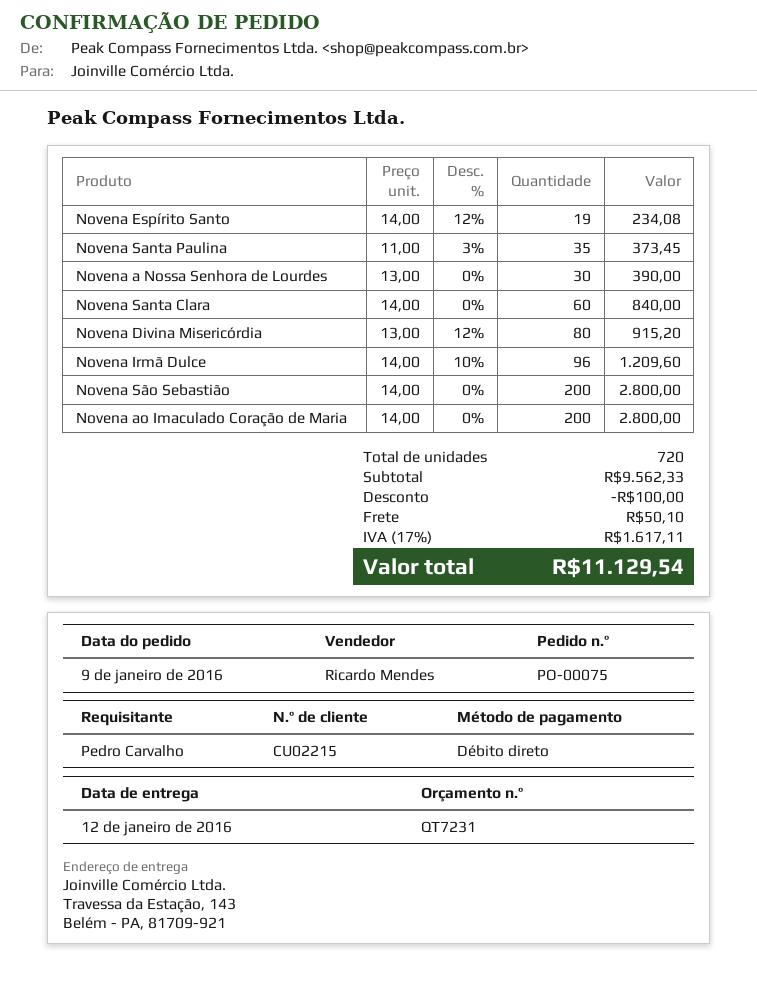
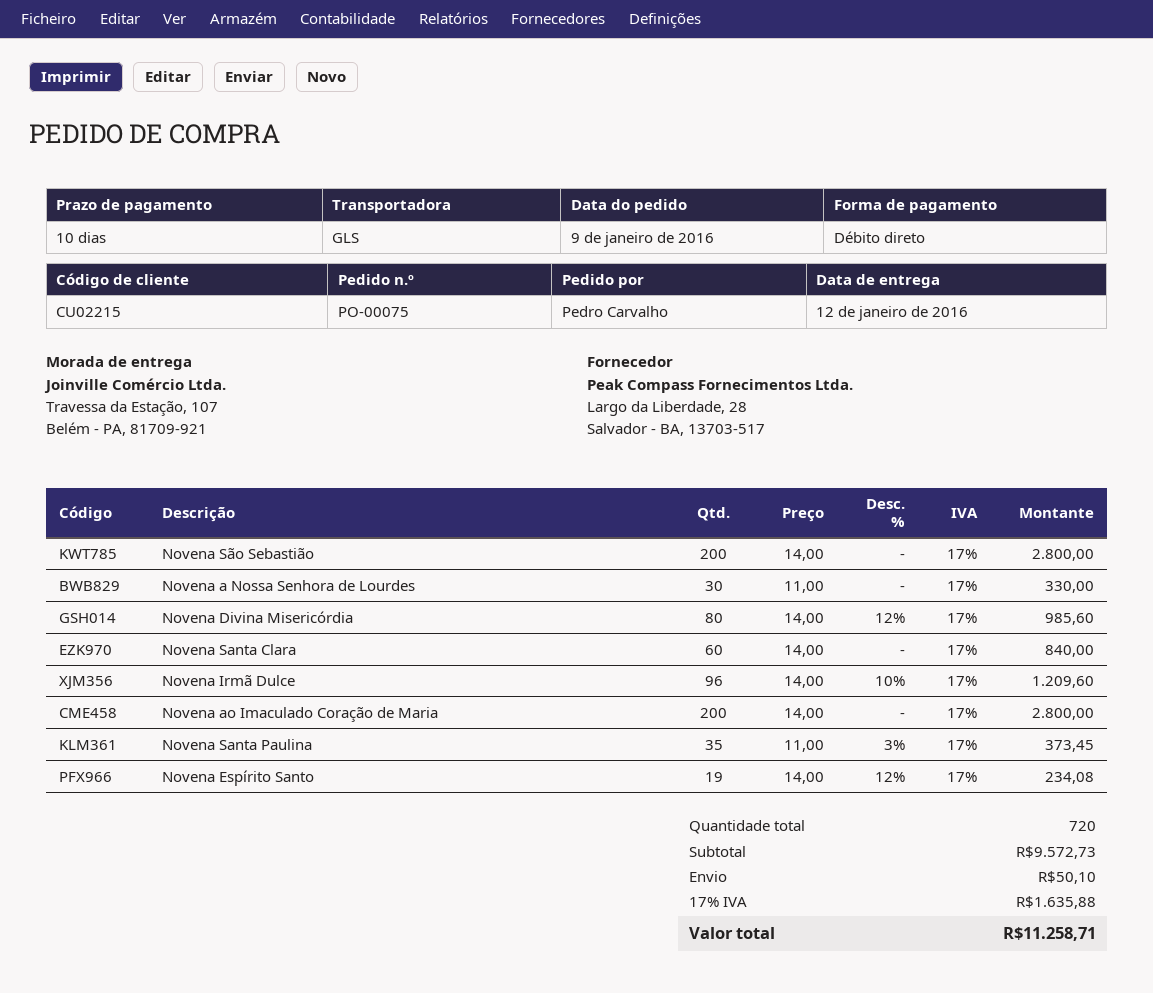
ship to: Travessa da Estação, 143, Belém - PA, 81709-921 -> Travessa da Estação, 107, Belém - PA, 81709-921
Novena a Nossa Senhora de Lourdes: 30 x 13.00 = 390.00 -> 30 x 11.00 = 330.00
Novena Divina Misericórdia: 80 x 13.00 - 12% = 915.20 -> 80 x 14.00 - 12% = 985.60
subtotal: 9562.33 -> 9572.73
discount: 100.00 -> none
tax: 17% = 1617.11 -> 17% = 1635.88
total: 11129.54 -> 11258.71

